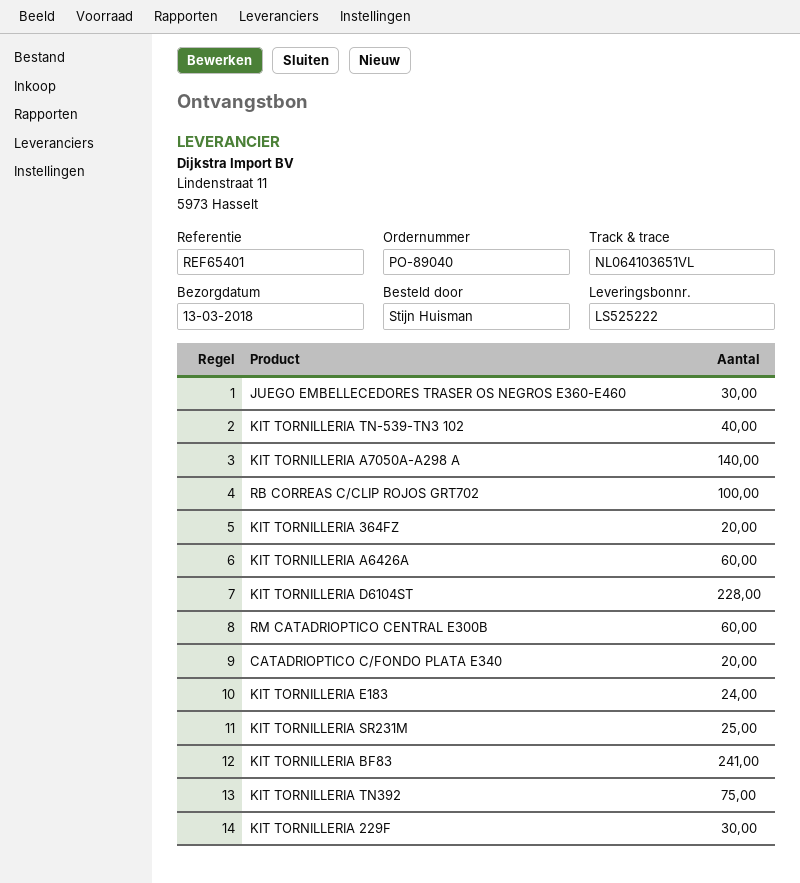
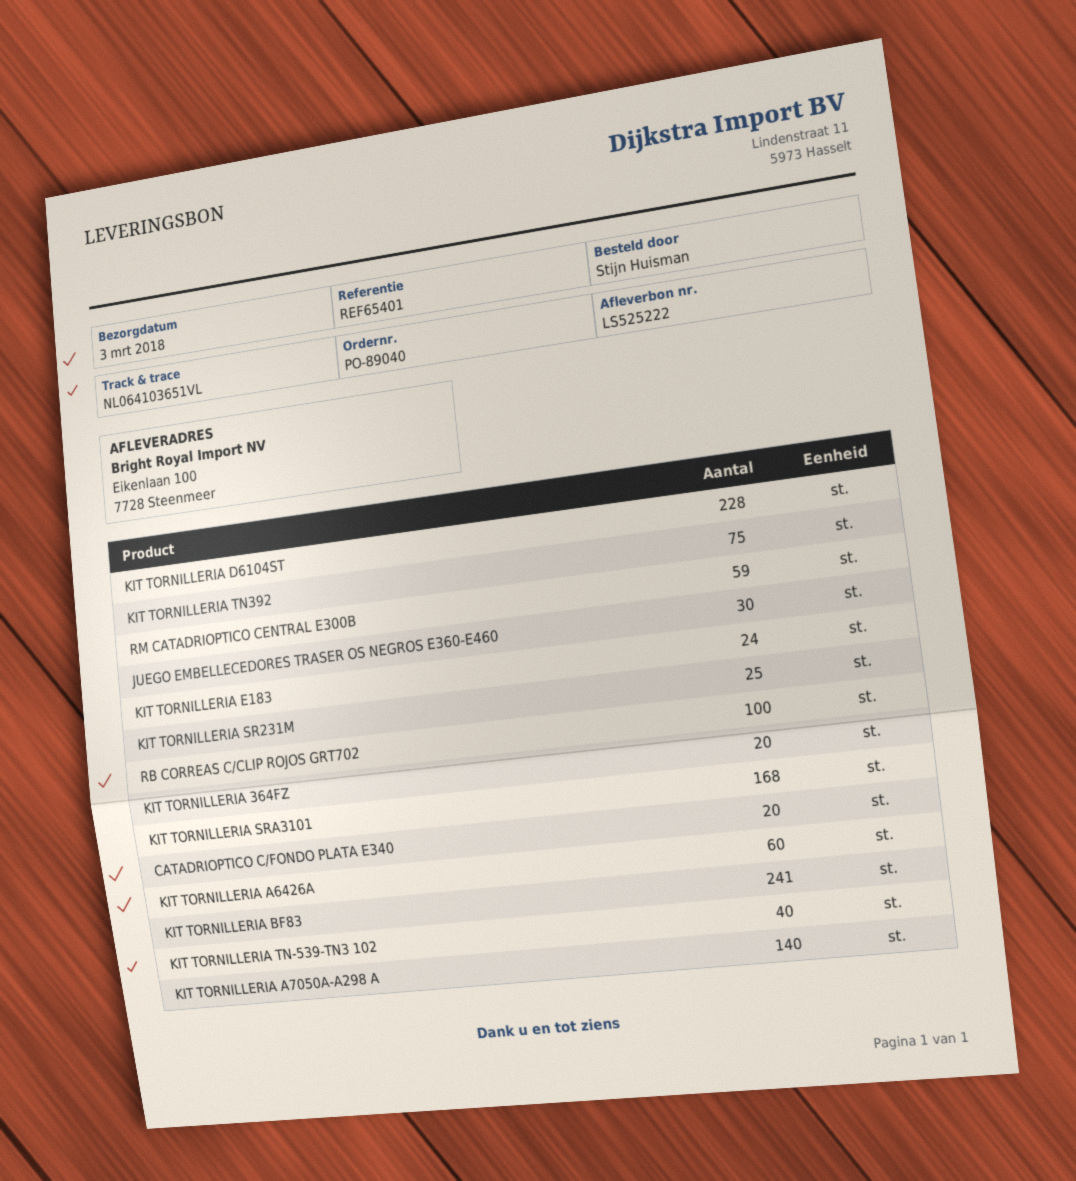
delivery date: 2018-03-13 -> 2018-03-03
RM CATADRIOPTICO CENTRAL E300B: 60 -> 59
KIT TORNILLERIA 229F: 30 -> none
KIT TORNILLERIA SRA3101: none -> 168

